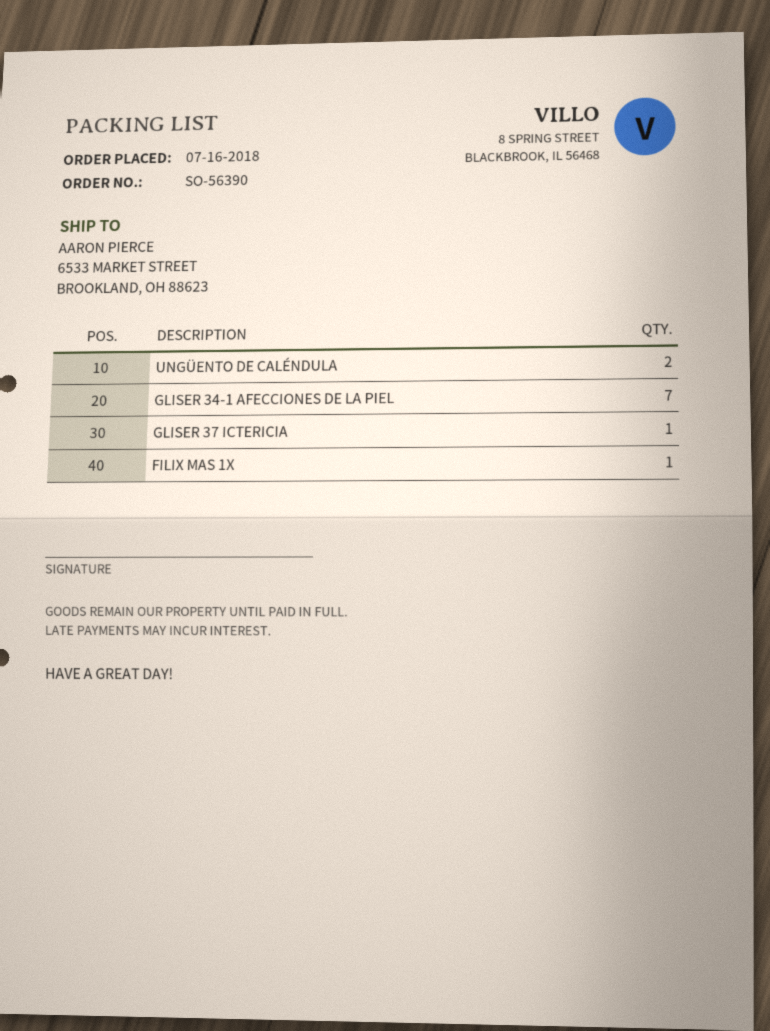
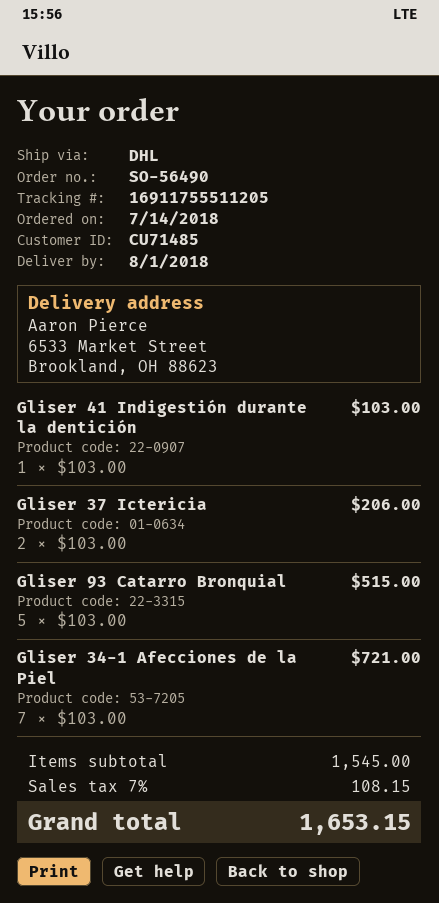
order number: SO-56390 -> SO-56490
order date: 2018-07-16 -> 2018-07-14
UNGÜENTO DE CALÉNDULA: 2 -> none
GLISER 37 ICTERICIA: 1 -> 2
FILIX MAS 1X: 1 -> none
Gliser 41 Indigestión durante la dentición: none -> 1
Gliser 93 Catarro Bronquial: none -> 5

